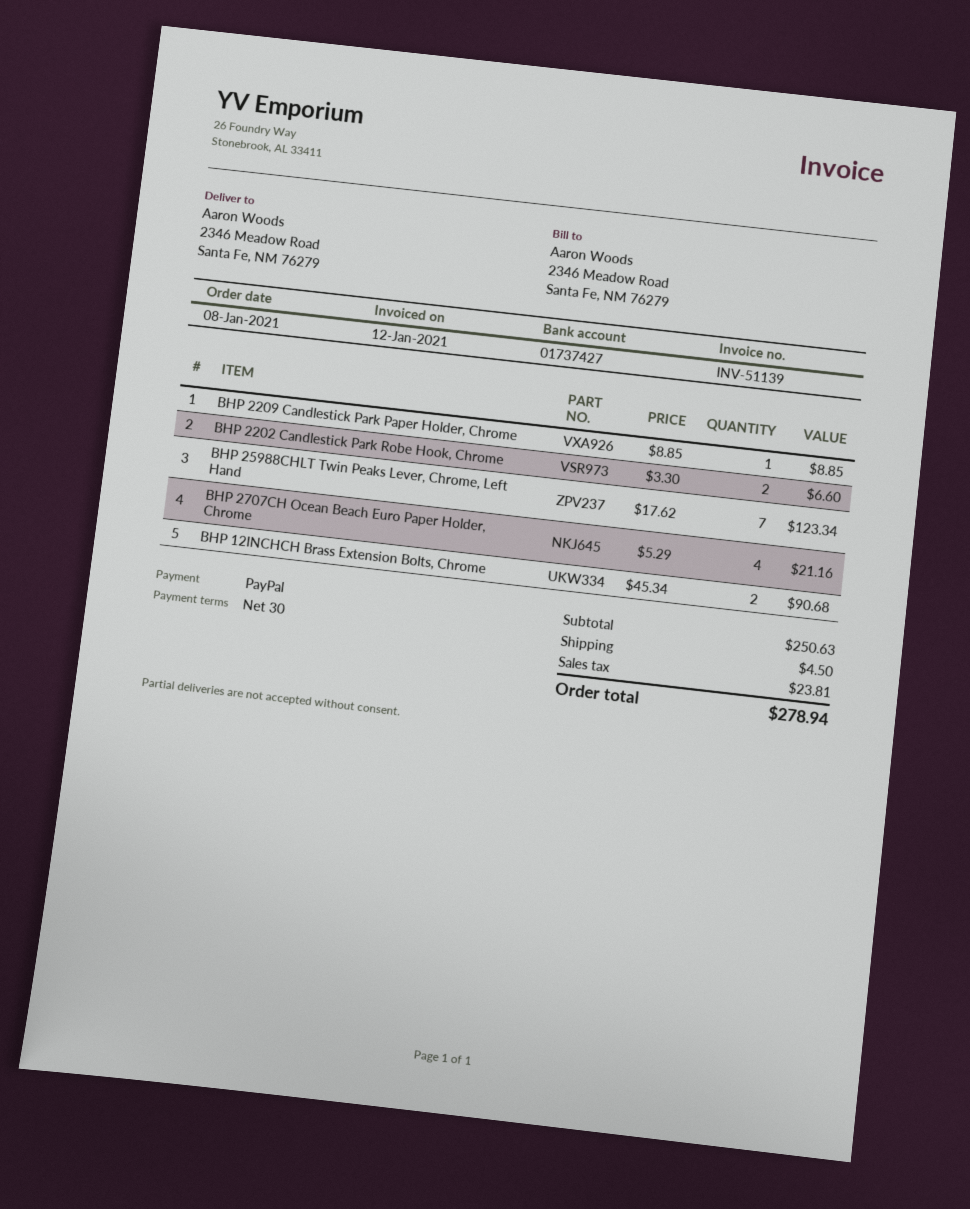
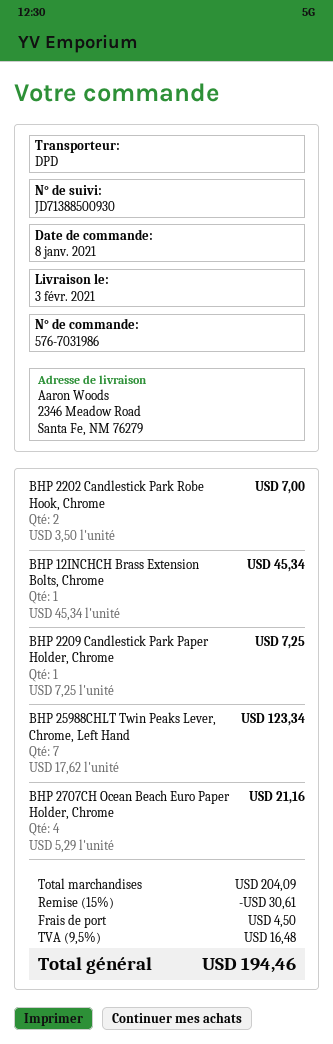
BHP 2209 Candlestick Park Paper Holder, Chrome: 1 x 8.85 = 8.85 -> 1 x 7.25 = 7.25
BHP 2202 Candlestick Park Robe Hook, Chrome: 2 x 3.30 = 6.60 -> 2 x 3.50 = 7.00
BHP 12INCHCH Brass Extension Bolts, Chrome: 2 x 45.34 = 90.68 -> 1 x 45.34 = 45.34
subtotal: 250.63 -> 204.09
discount: none -> 15% = 30.61
tax: 23.81 -> 16.48
total: 278.94 -> 194.46

